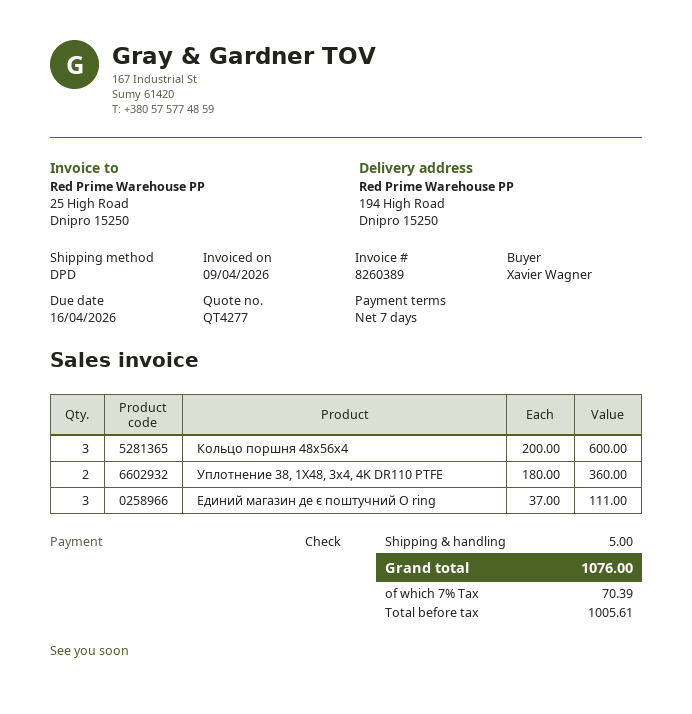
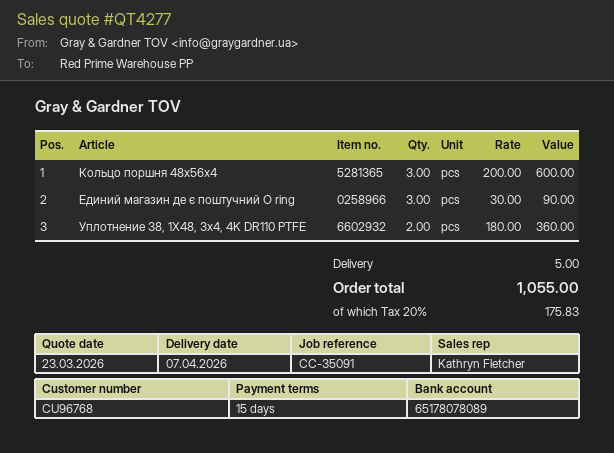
payment terms: 7 days -> 15 days
Единий магазин де є поштучний О ring: 3 x 37.00 = 111.00 -> 3 x 30.00 = 90.00
tax: 7% = 70.39 -> 20% = 175.83
total: 1076.00 -> 1055.00

